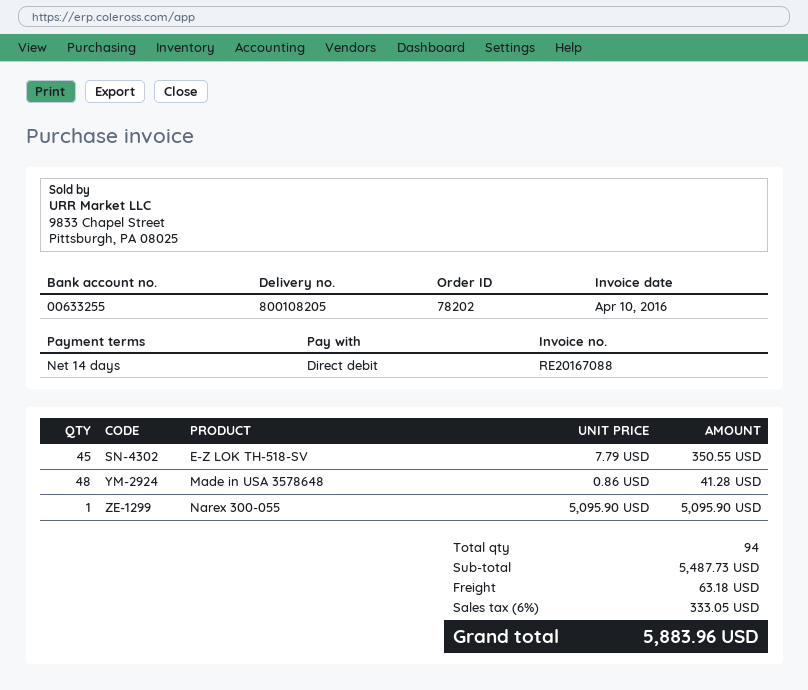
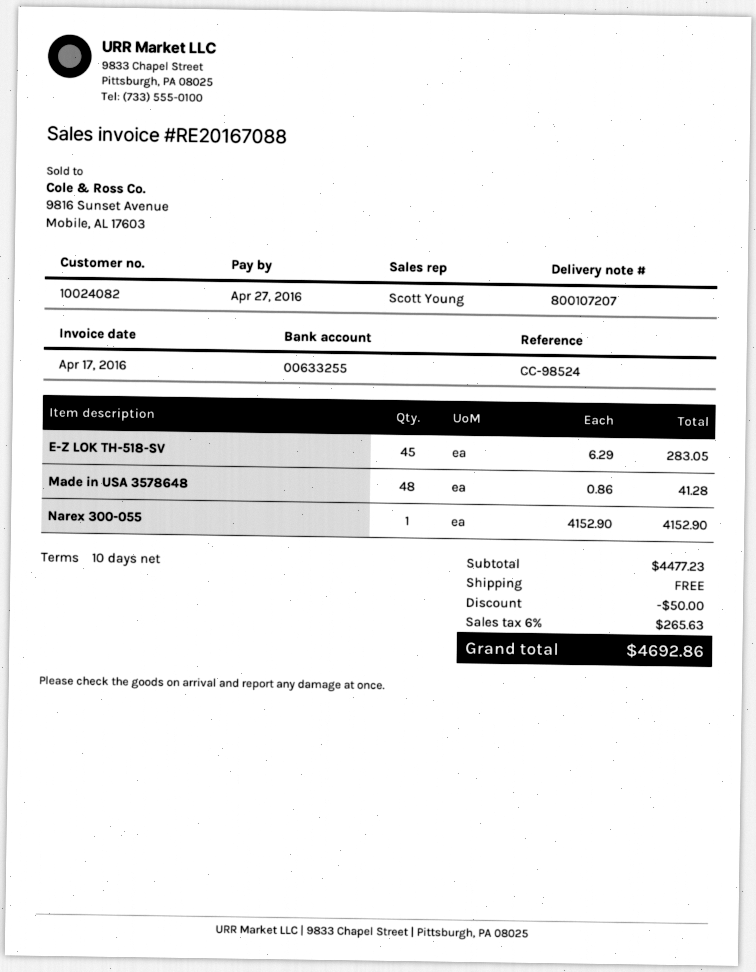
delivery note number: 800108205 -> 800107207
invoice date: 2016-04-10 -> 2016-04-17
payment terms: 14 days -> 10 days
E-Z LOK TH-518-SV: 45 x 7.79 = 350.55 -> 45 x 6.29 = 283.05
Narex 300-055: 1 x 5095.90 = 5095.90 -> 1 x 4152.90 = 4152.90
subtotal: 5487.73 -> 4477.23
discount: none -> 50.00
shipping: 63.18 -> 0.00
tax: 6% = 333.05 -> 6% = 265.63
total: 5883.96 -> 4692.86

